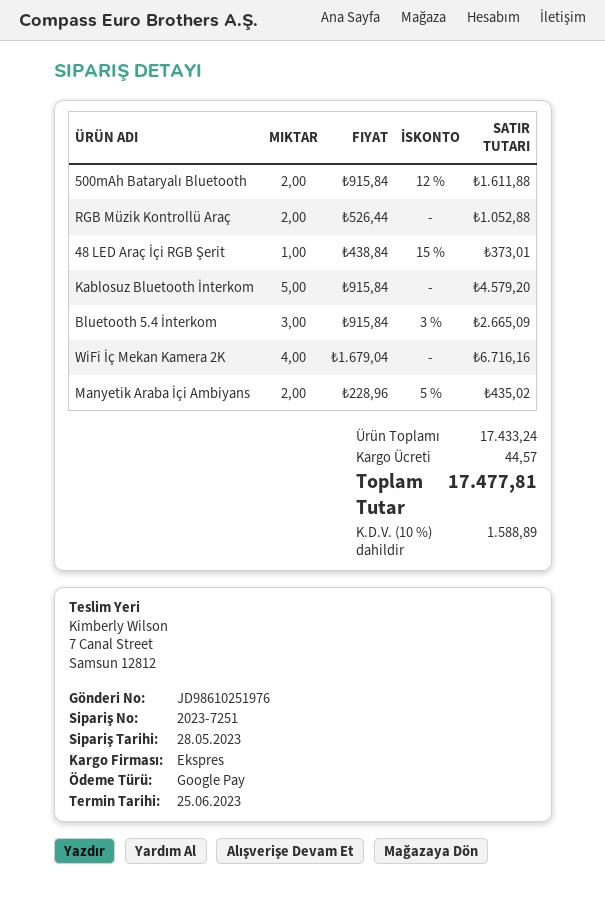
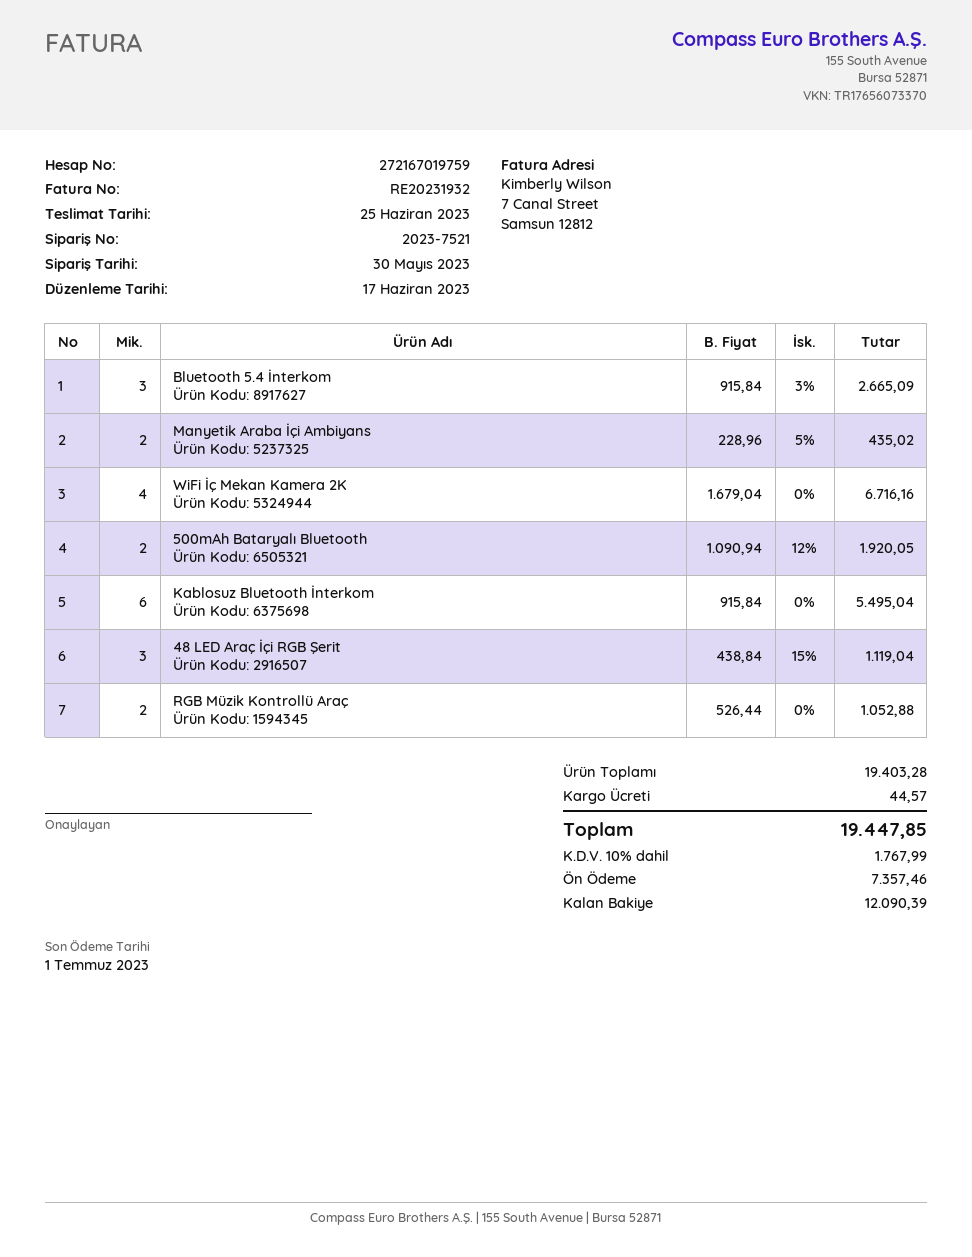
order number: 2023-7251 -> 2023-7521
order date: 2023-05-28 -> 2023-05-30
500mAh Bataryalı Bluetooth: 2 x 915.84 - 12% = 1611.88 -> 2 x 1090.94 - 12% = 1920.05
48 LED Araç İçi RGB Şerit: 1 x 438.84 - 15% = 373.01 -> 3 x 438.84 - 15% = 1119.04
Kablosuz Bluetooth İnterkom: 5 x 915.84 = 4579.20 -> 6 x 915.84 = 5495.04
subtotal: 17433.24 -> 19403.28
tax: 10% = 1588.89 -> 10% = 1767.99
total: 17477.81 -> 19447.85

